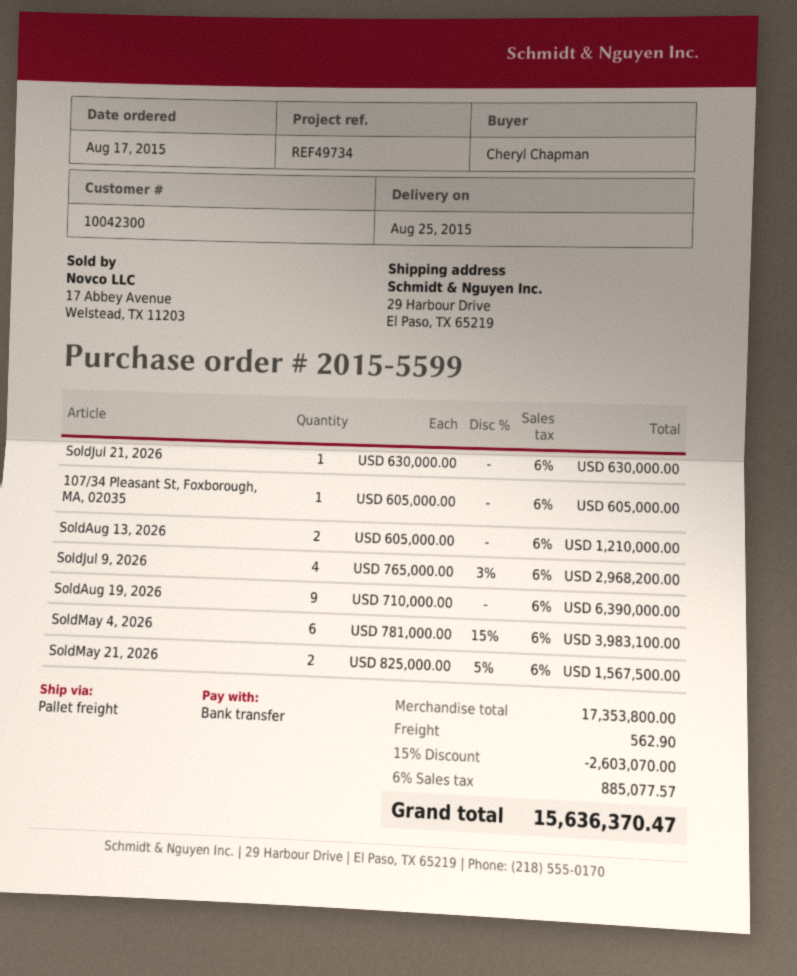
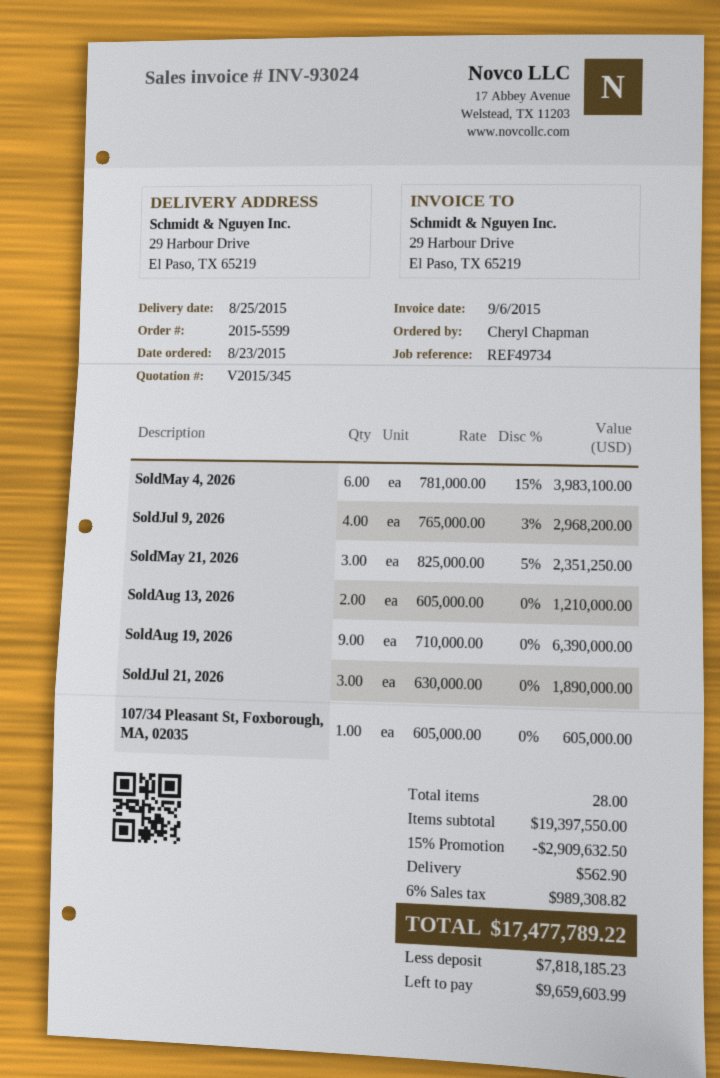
order date: 2015-08-17 -> 2015-08-23
SoldJul 21, 2026: 1 x 630000.00 = 630000.00 -> 3 x 630000.00 = 1890000.00
SoldMay 21, 2026: 2 x 825000.00 - 5% = 1567500.00 -> 3 x 825000.00 - 5% = 2351250.00
subtotal: 17353800.00 -> 19397550.00
discount: 15% = 2603070.00 -> 15% = 2909632.50
tax: 6% = 885077.57 -> 6% = 989308.82
total: 15636370.47 -> 17477789.22

